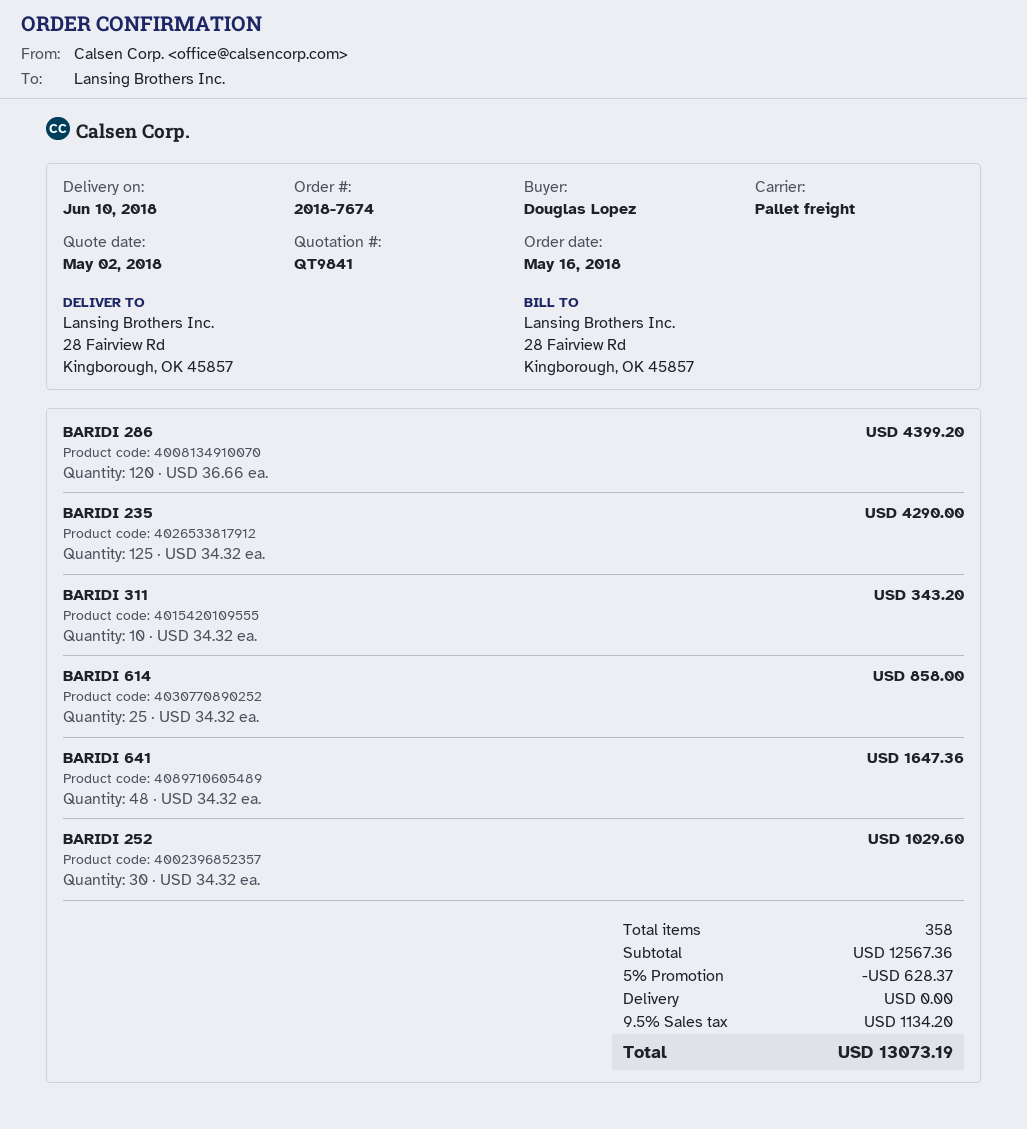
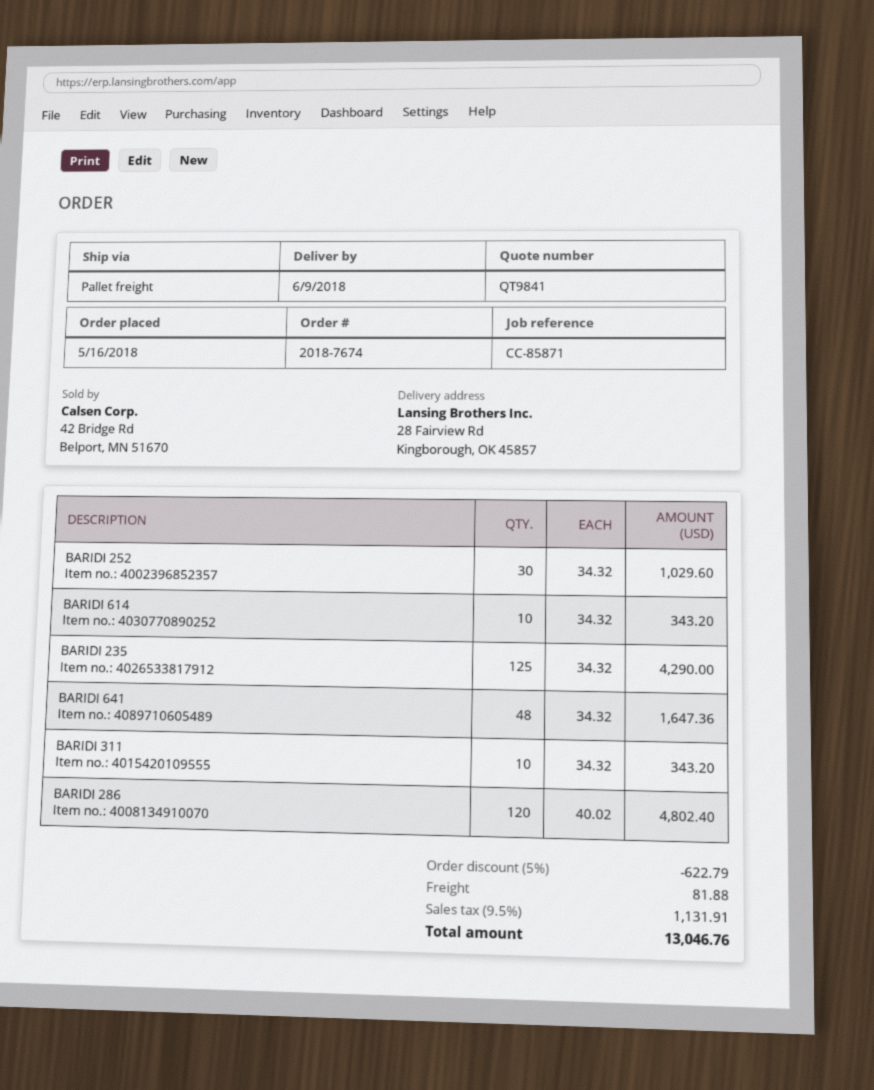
delivery date: 2018-06-10 -> 2018-06-09
BARIDI 286: 120 x 36.66 = 4399.20 -> 120 x 40.02 = 4802.40
BARIDI 614: 25 x 34.32 = 858.00 -> 10 x 34.32 = 343.20
discount: 5% = 628.37 -> 5% = 622.79
shipping: 0.00 -> 81.88
tax: 9.5% = 1134.20 -> 9.5% = 1131.91
total: 13073.19 -> 13046.76

